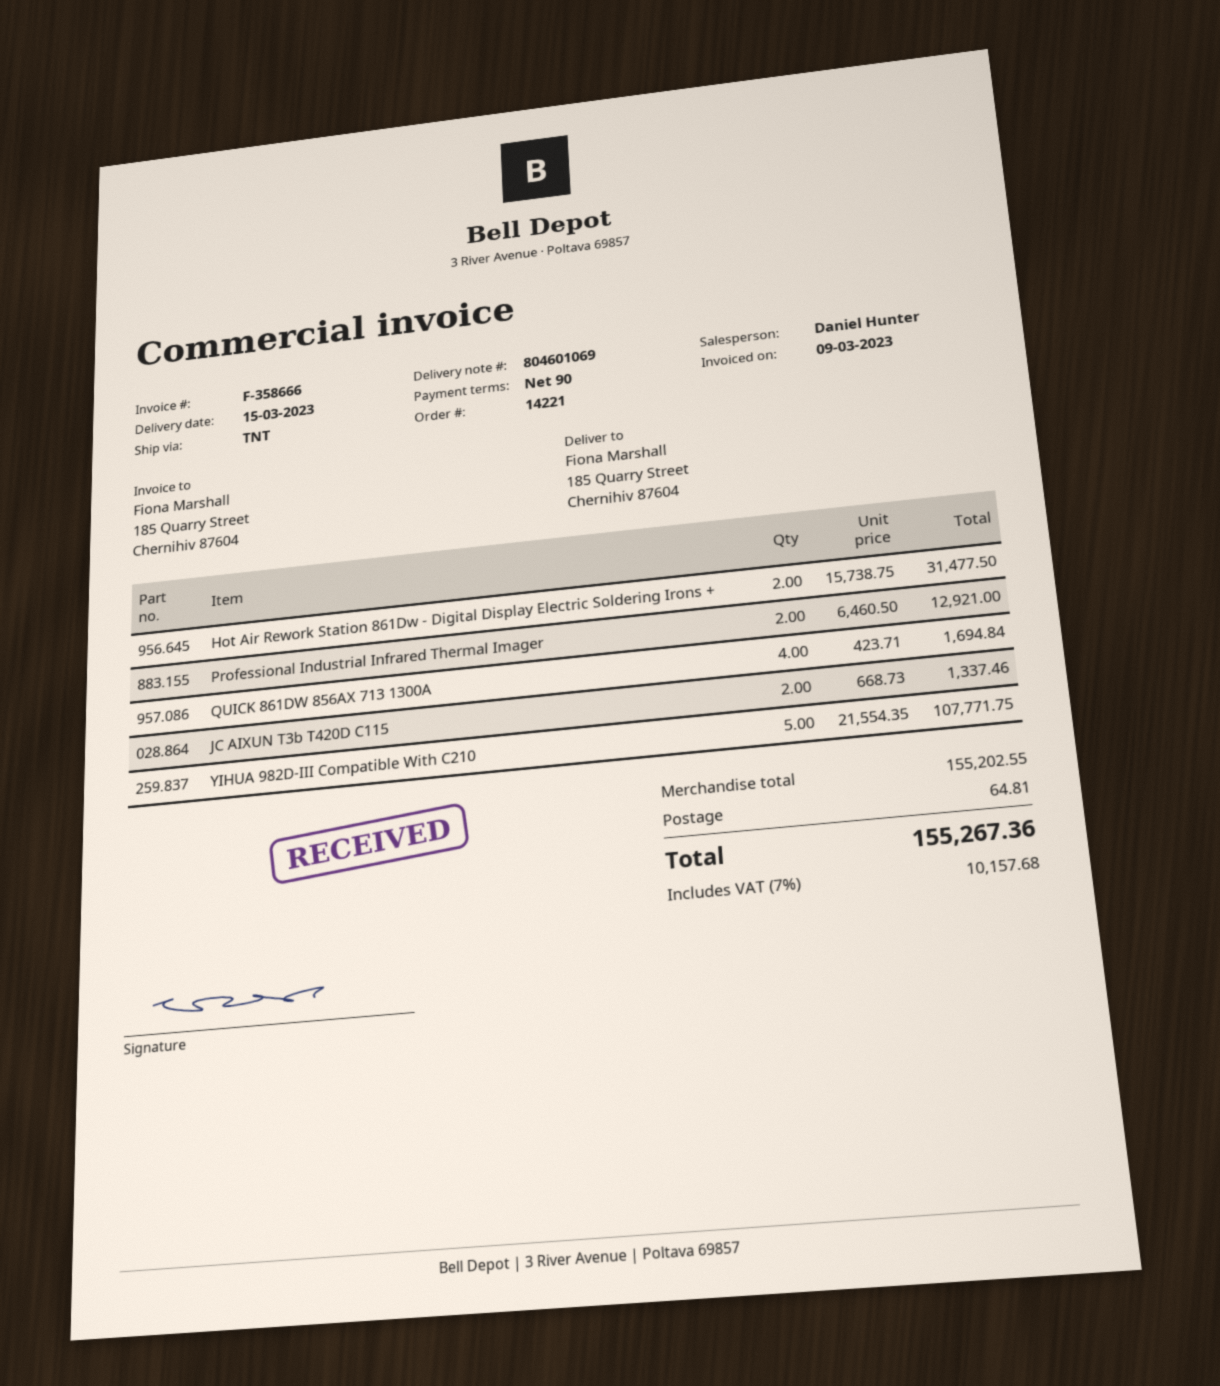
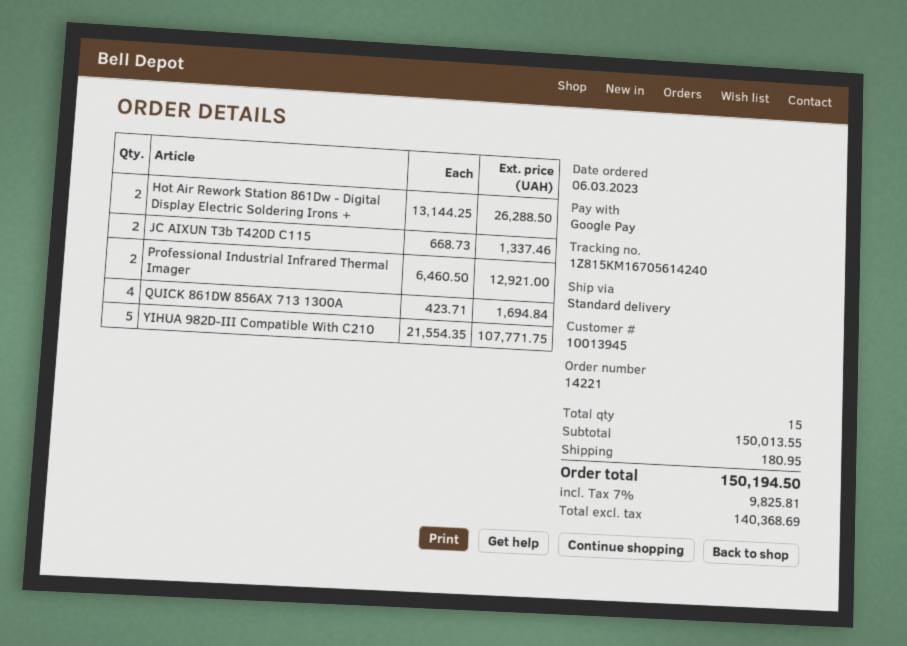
shipping method: TNT -> standard
Hot Air Rework Station 861Dw - Digital Display Electric Soldering Irons +: 2 x 15738.75 = 31477.50 -> 2 x 13144.25 = 26288.50
subtotal: 155202.55 -> 150013.55
shipping: 64.81 -> 180.95
tax: 7% = 10157.68 -> 7% = 9825.81
total: 155267.36 -> 150194.50

